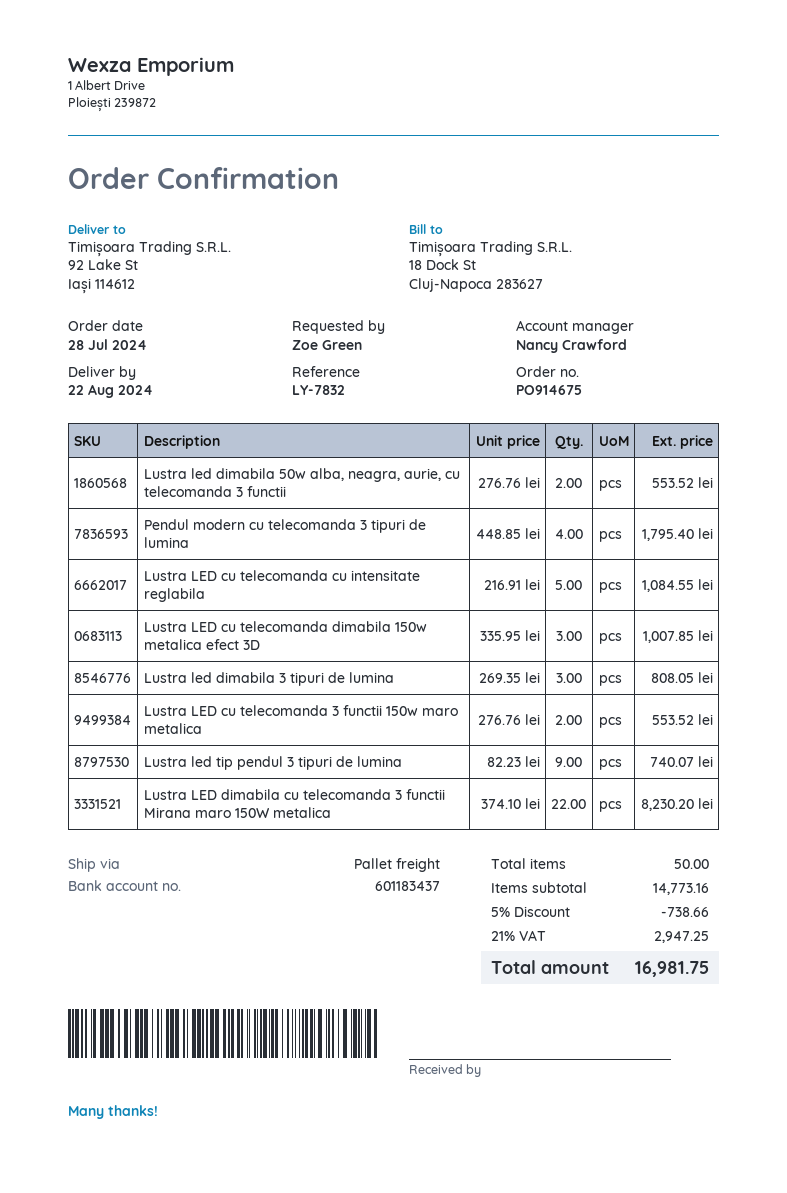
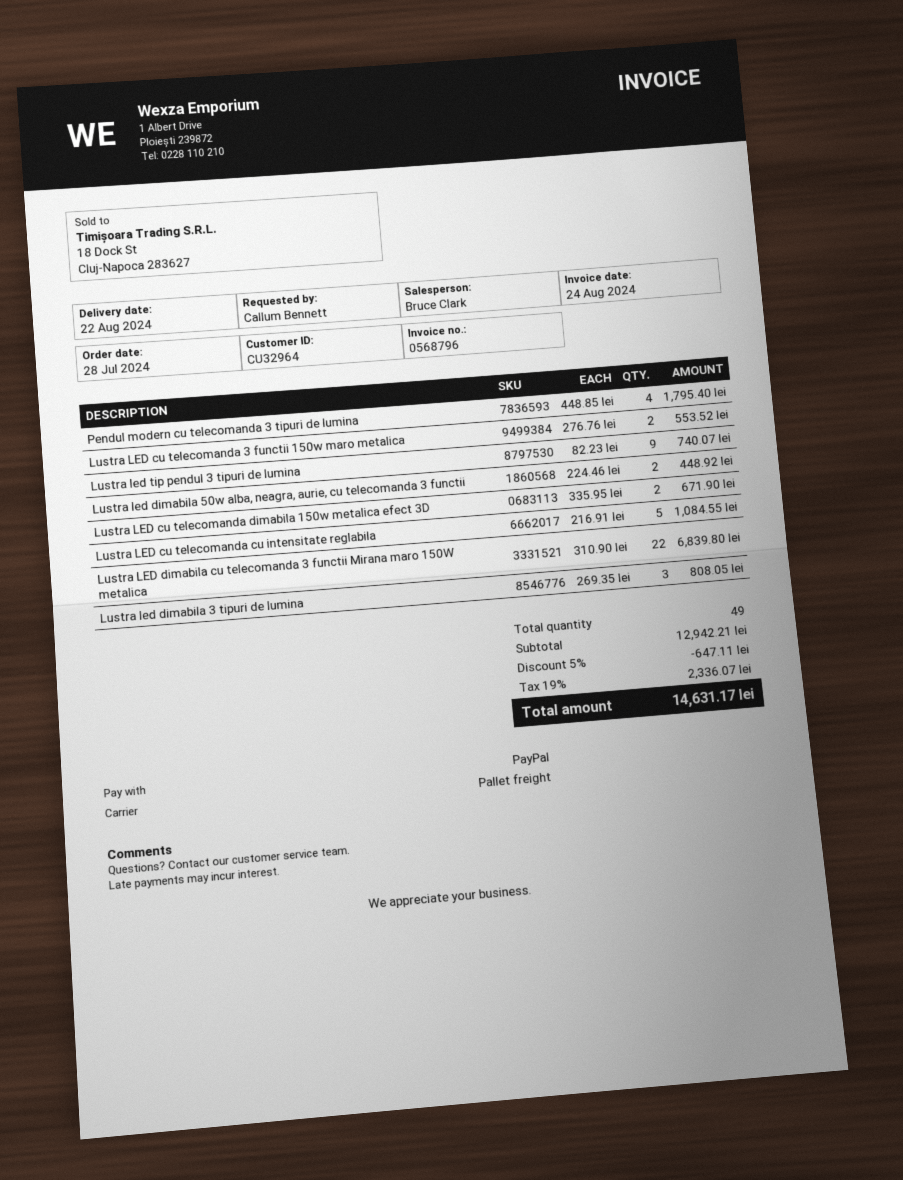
ordered by: Zoe Green -> Callum Bennett
sales rep: Nancy Crawford -> Bruce Clark
Lustra led dimabila 50w alba, neagra, aurie, cu telecomanda 3 functii: 2 x 276.76 = 553.52 -> 2 x 224.46 = 448.92
Lustra LED cu telecomanda dimabila 150w metalica efect 3D: 3 x 335.95 = 1007.85 -> 2 x 335.95 = 671.90
Lustra LED dimabila cu telecomanda 3 functii Mirana maro 150W metalica: 22 x 374.10 = 8230.20 -> 22 x 310.90 = 6839.80
total quantity: 50 -> 49
subtotal: 14773.16 -> 12942.21
discount: 5% = 738.66 -> 5% = 647.11
tax: 21% = 2947.25 -> 19% = 2336.07
total: 16981.75 -> 14631.17

